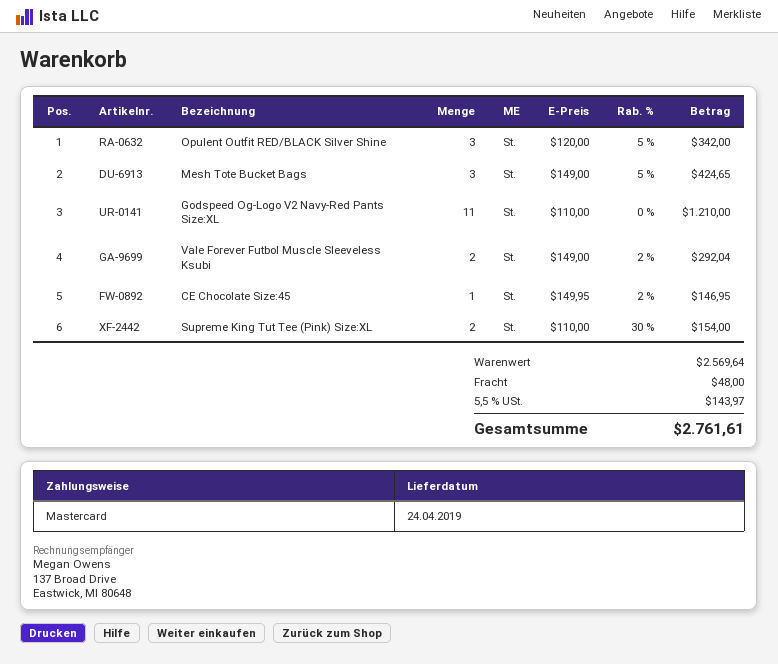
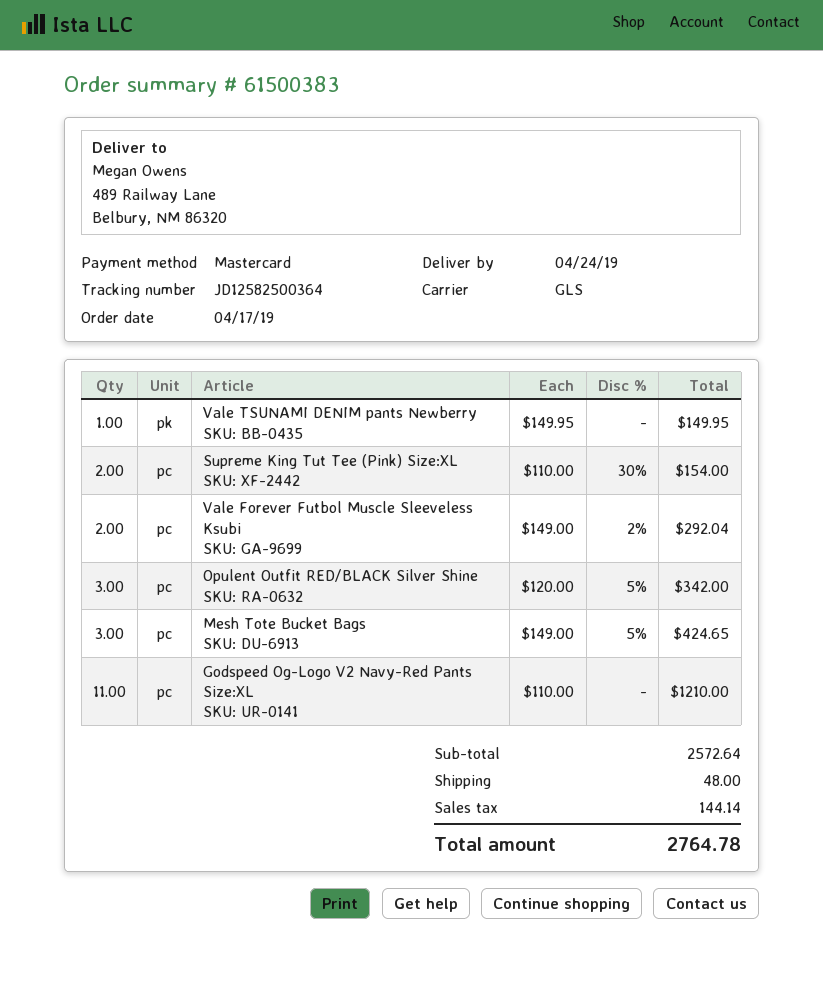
CE Chocolate Size:45: 1 x 149.95 - 2% = 146.95 -> none
Vale TSUNAMI DENIM pants Newberry: none -> 1 x 149.95 = 149.95
subtotal: 2569.64 -> 2572.64
tax: 143.97 -> 144.14
total: 2761.61 -> 2764.78

